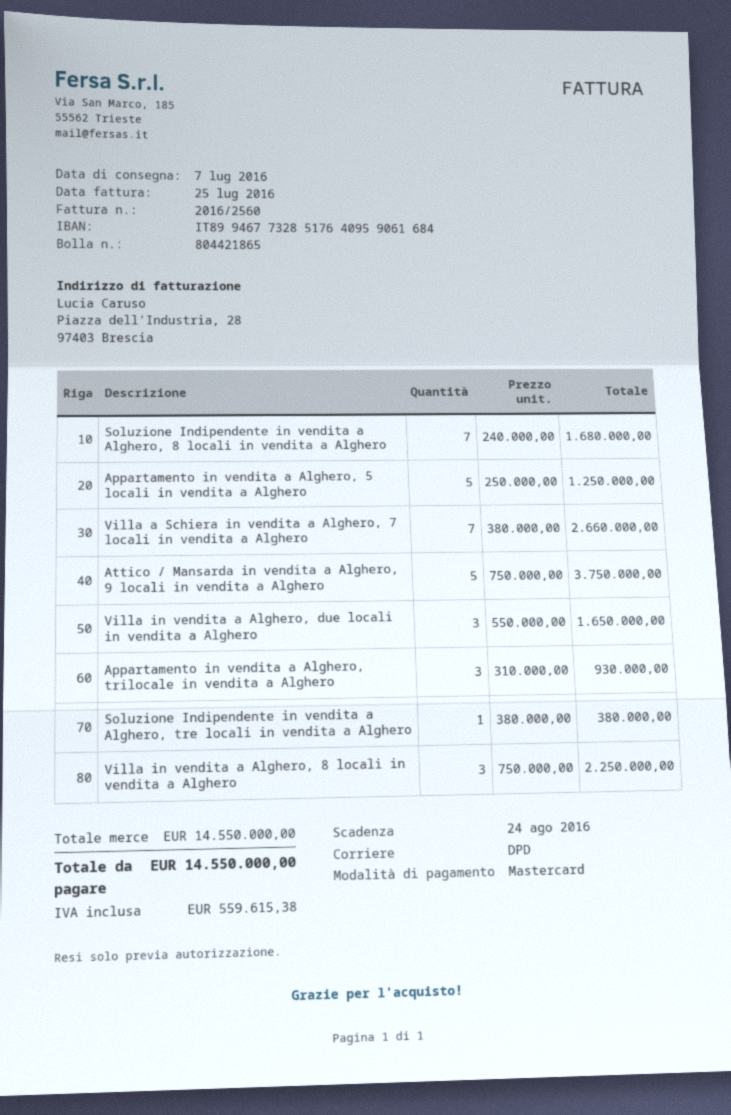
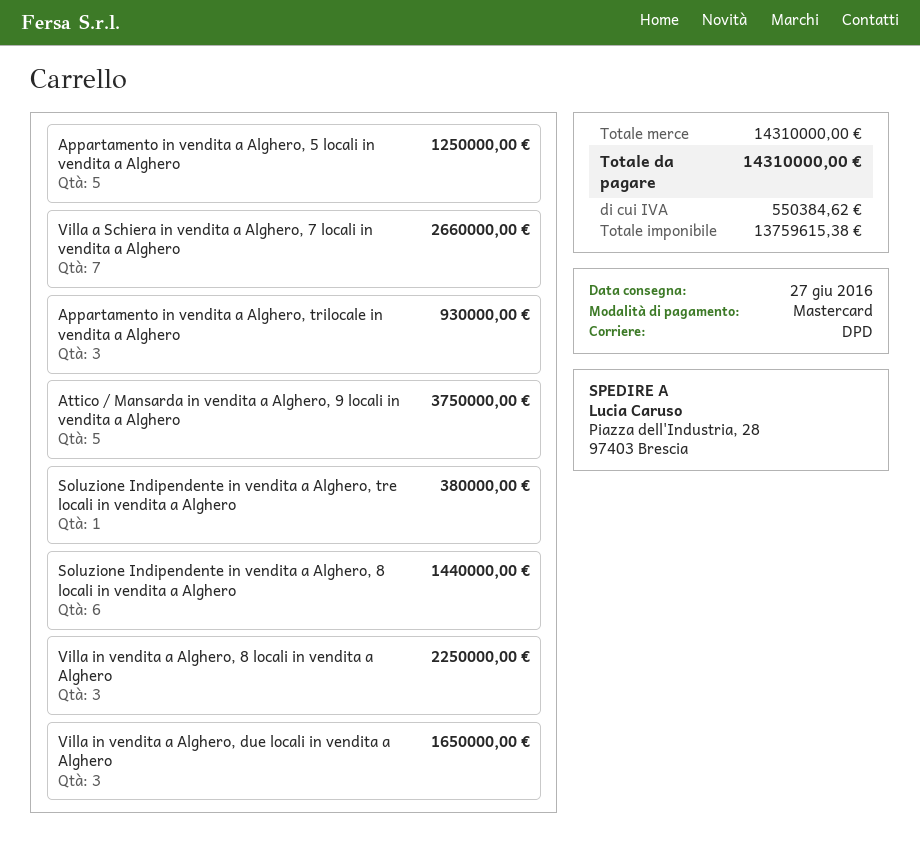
delivery date: 2016-07-07 -> 2016-06-27
Soluzione Indipendente in vendita a Alghero, 8 locali in vendita a Alghero: 7 for 1680000.00 -> 6 for 1440000.00
subtotal: 14550000.00 -> 14310000.00
tax: 559615.38 -> 550384.62
total: 14550000.00 -> 14310000.00

